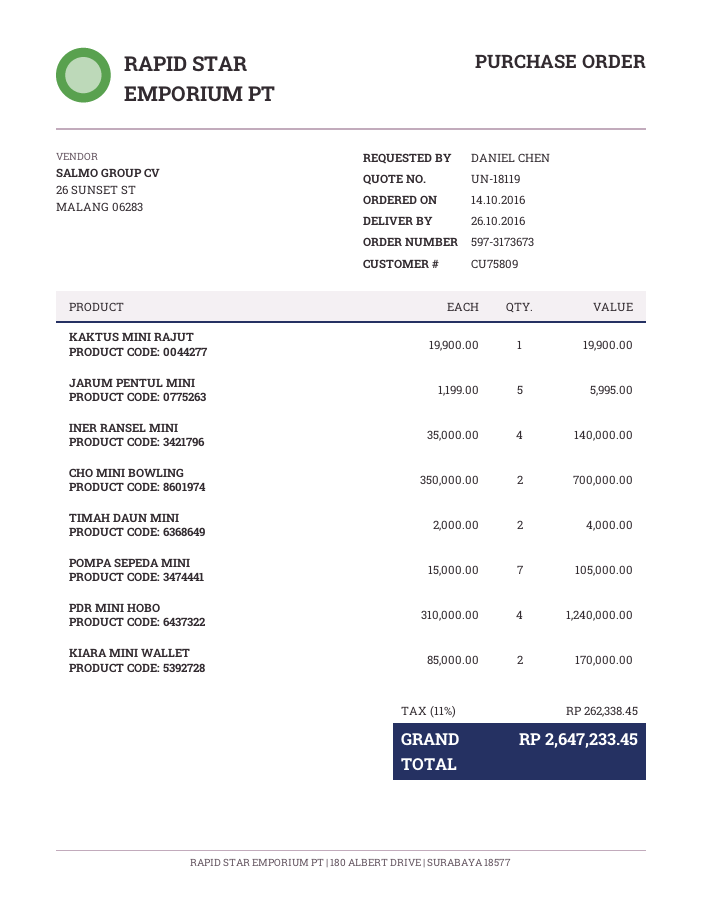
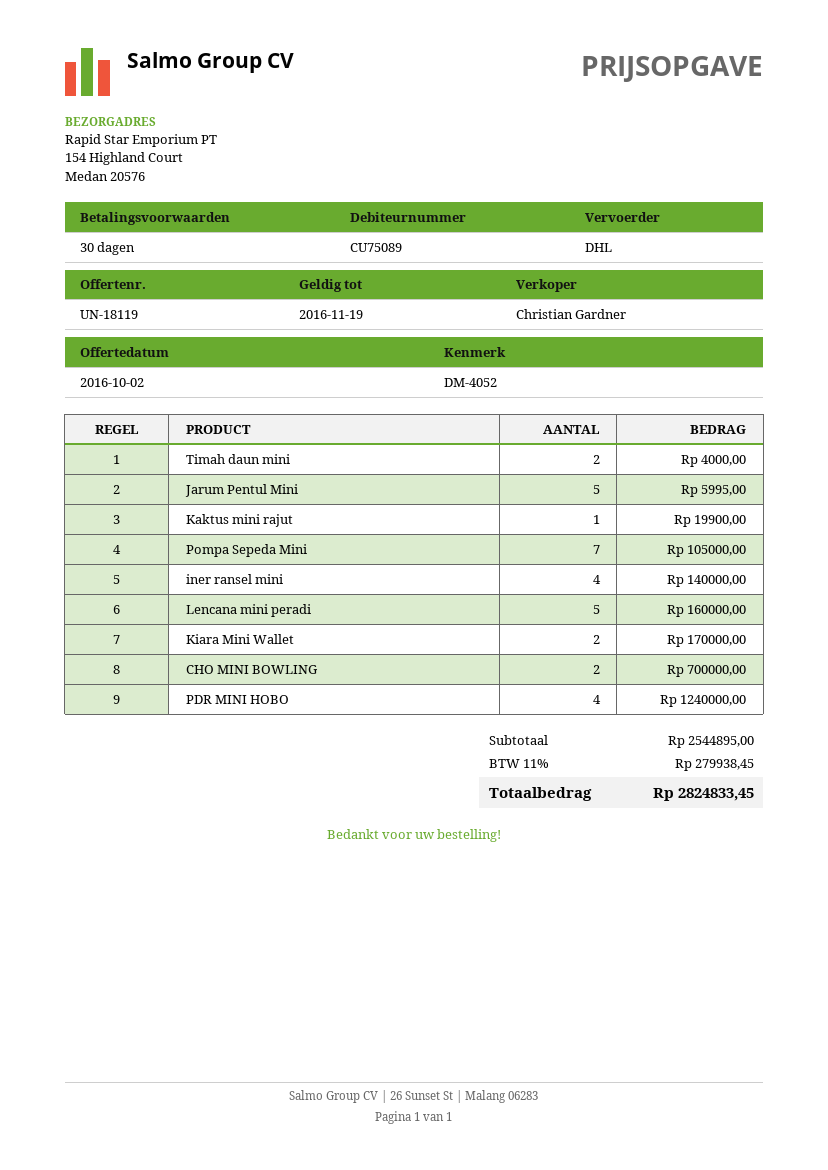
customer number: CU75809 -> CU75089
Lencana mini peradi: none -> 5 for 160000.00
tax: 11% = 262338.45 -> 11% = 279938.45
total: 2647233.45 -> 2824833.45

